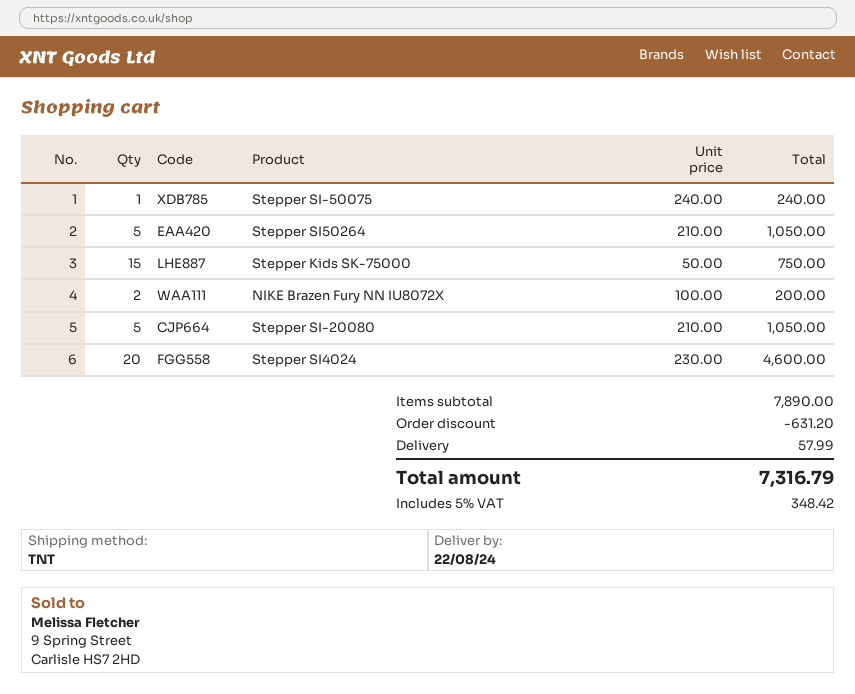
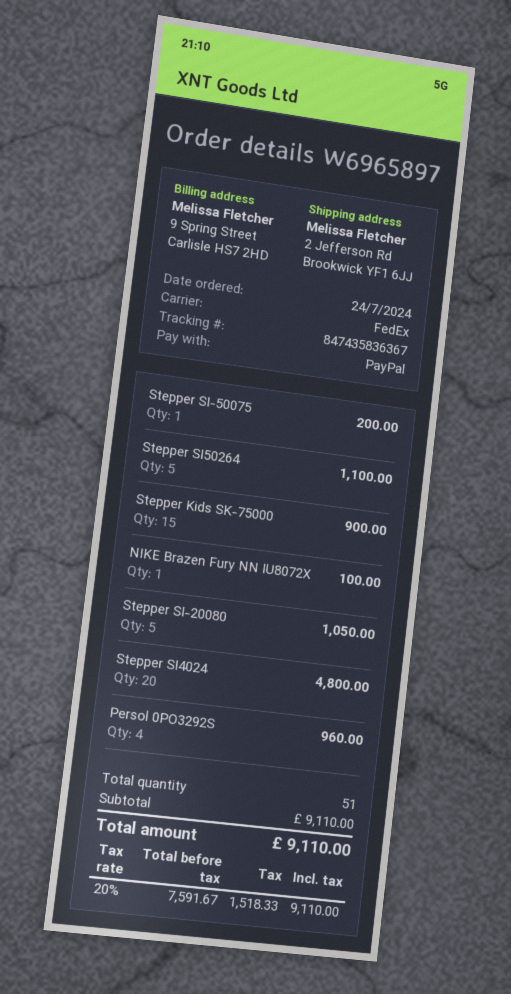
shipping method: TNT -> FedEx
Stepper SI-50075: 1 for 240.00 -> 1 for 200.00
Stepper SI50264: 5 for 1050.00 -> 5 for 1100.00
Stepper Kids SK-75000: 15 for 750.00 -> 15 for 900.00
NIKE Brazen Fury NN IU8072X: 2 for 200.00 -> 1 for 100.00
Stepper SI4024: 20 for 4600.00 -> 20 for 4800.00
Persol 0PO3292S: none -> 4 for 960.00
subtotal: 7890.00 -> 9110.00
discount: 631.20 -> none
shipping: 57.99 -> none
tax: 5% = 348.42 -> 20% = 1518.33
total: 7316.79 -> 9110.00

